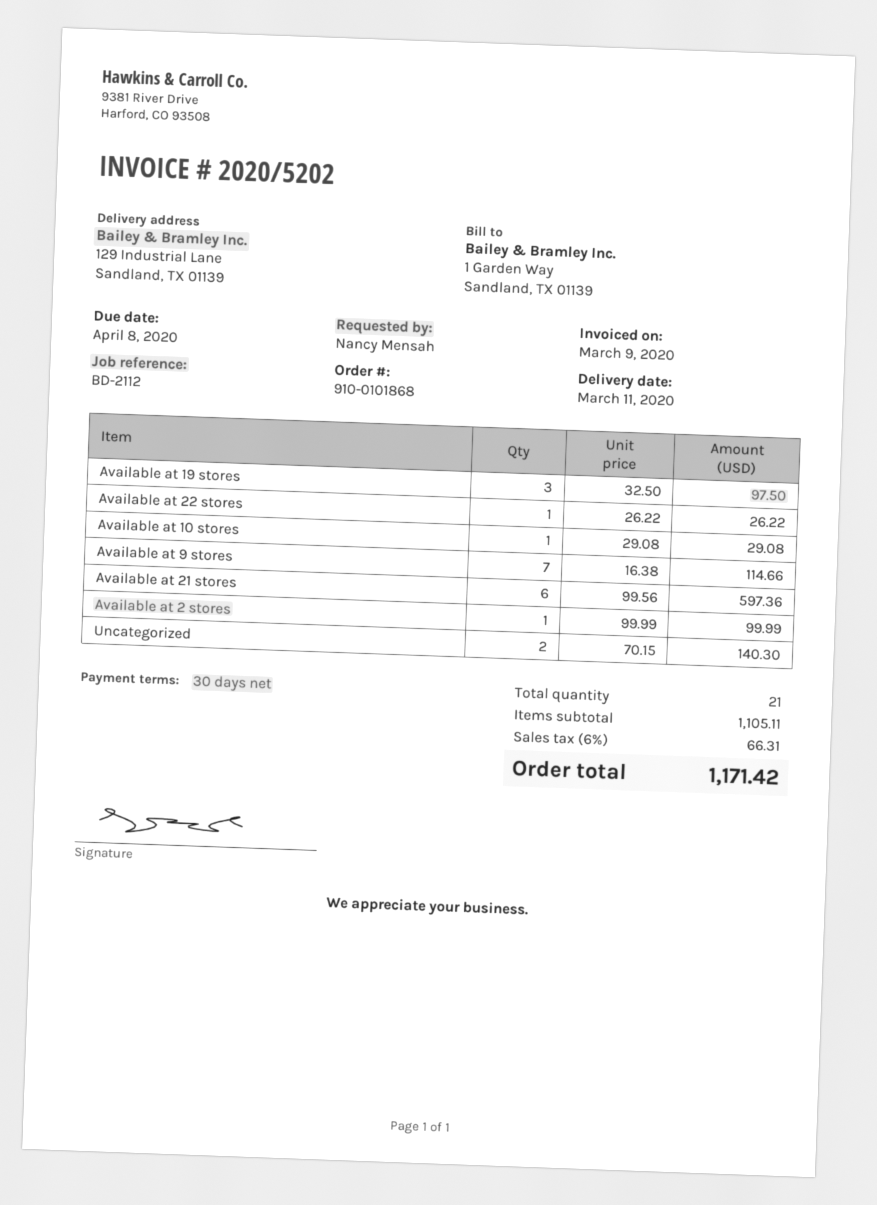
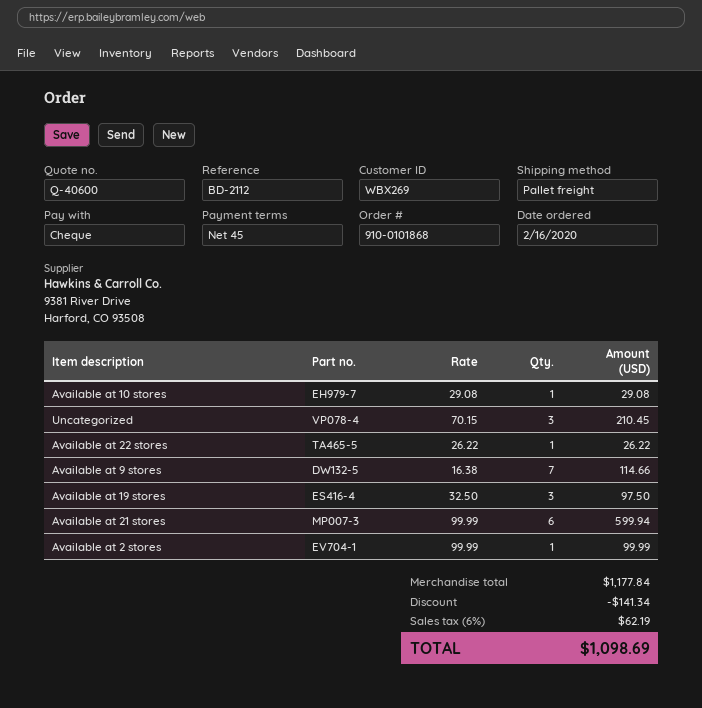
payment terms: 30 days -> 45 days
Available at 21 stores: 6 x 99.56 = 597.36 -> 6 x 99.99 = 599.94
Uncategorized: 2 x 70.15 = 140.30 -> 3 x 70.15 = 210.45
subtotal: 1105.11 -> 1177.84
discount: none -> 141.34
tax: 6% = 66.31 -> 6% = 62.19
total: 1171.42 -> 1098.69

